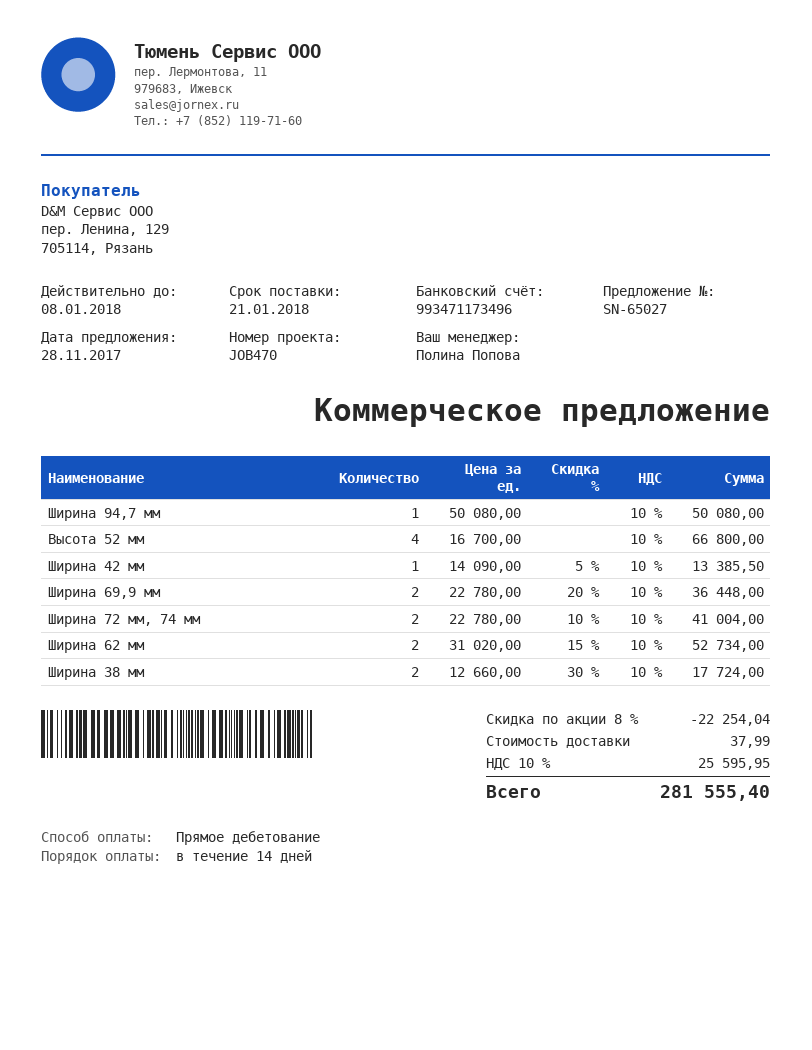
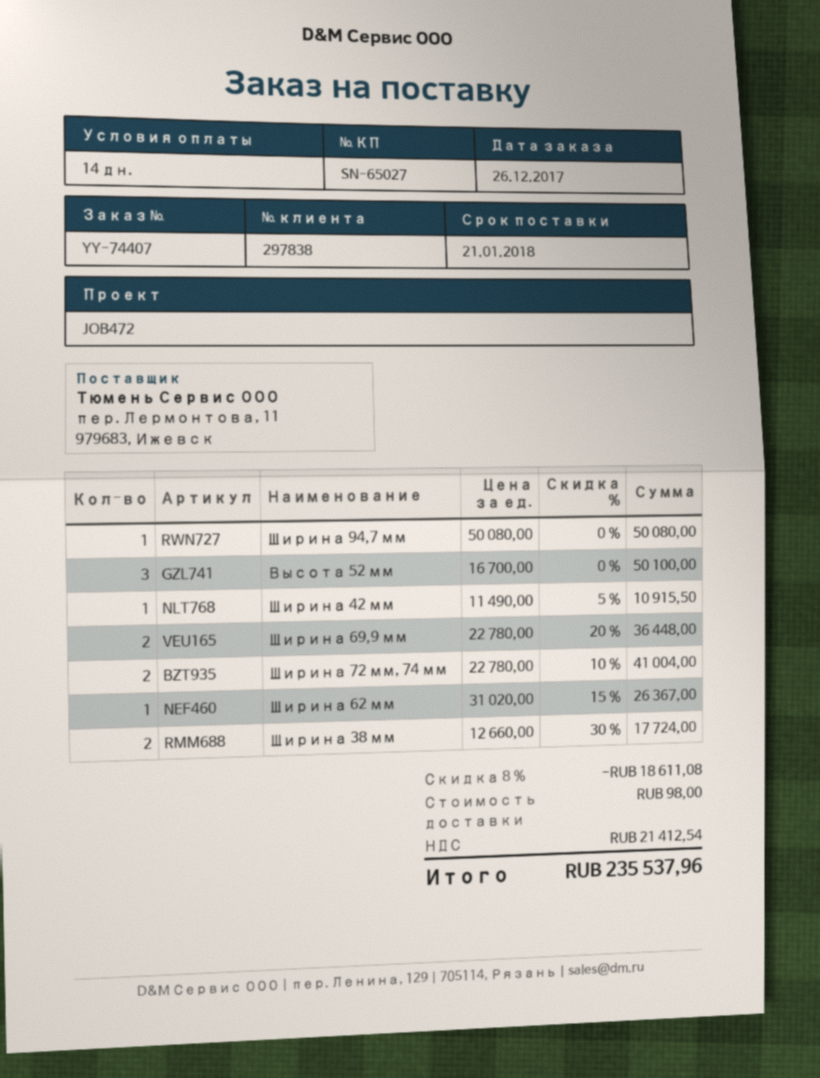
reference: JOB470 -> JOB472
Высота 52 мм: 4 x 16700.00 = 66800.00 -> 3 x 16700.00 = 50100.00
Ширина 42 мм: 1 x 14090.00 - 5% = 13385.50 -> 1 x 11490.00 - 5% = 10915.50
Ширина 62 мм: 2 x 31020.00 - 15% = 52734.00 -> 1 x 31020.00 - 15% = 26367.00
discount: 8% = 22254.04 -> 8% = 18611.08
shipping: 37.99 -> 98.00
tax: 25595.95 -> 21412.54
total: 281555.40 -> 235537.96

